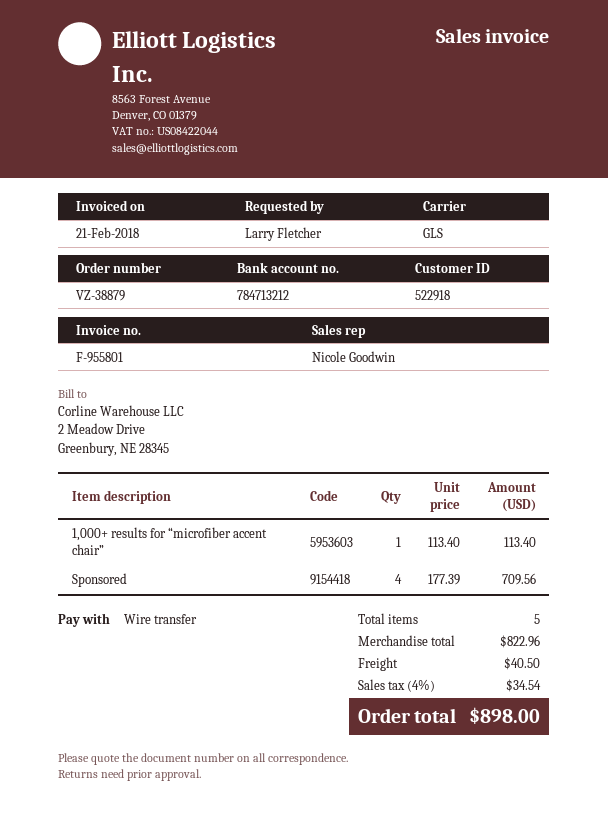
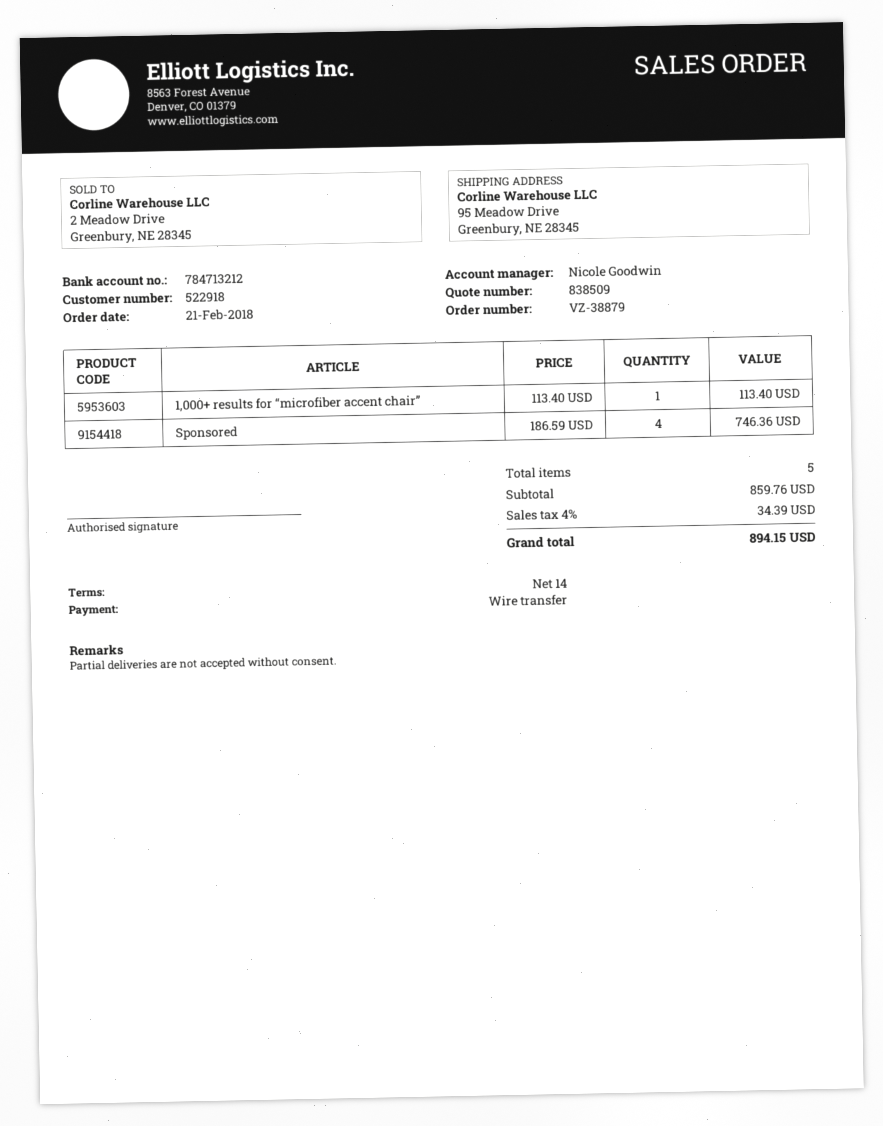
Sponsored: 4 x 177.39 = 709.56 -> 4 x 186.59 = 746.36
subtotal: 822.96 -> 859.76
shipping: 40.50 -> none
tax: 4% = 34.54 -> 4% = 34.39
total: 898.00 -> 894.15

